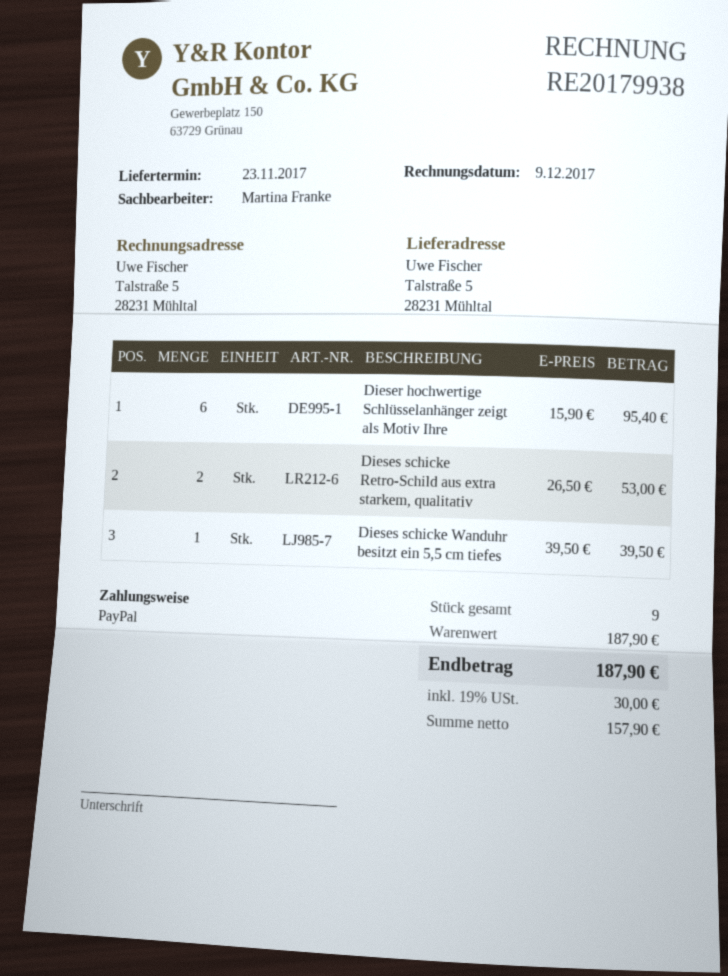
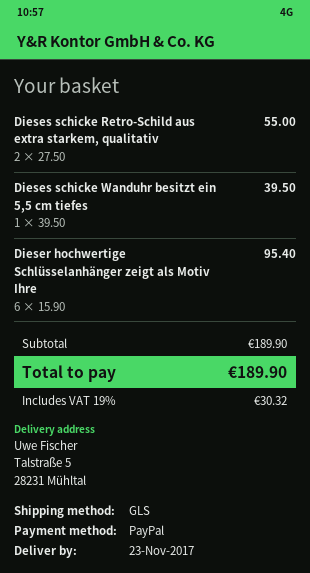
Dieses schicke Retro-Schild aus extra starkem, qualitativ: 2 x 26.50 = 53.00 -> 2 x 27.50 = 55.00
subtotal: 187.90 -> 189.90
tax: 19% = 30.00 -> 19% = 30.32
total: 187.90 -> 189.90

